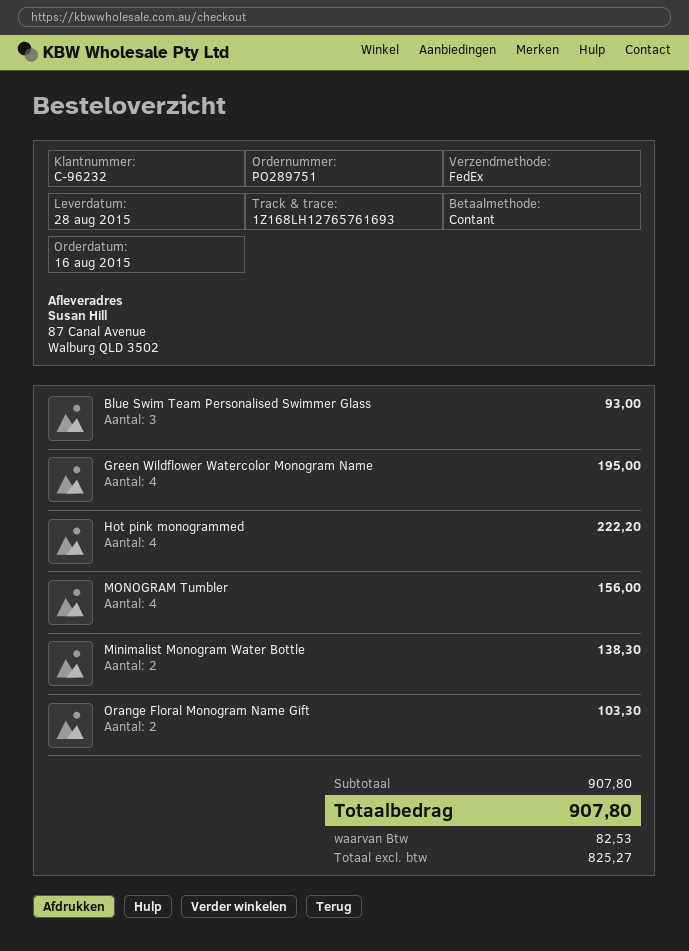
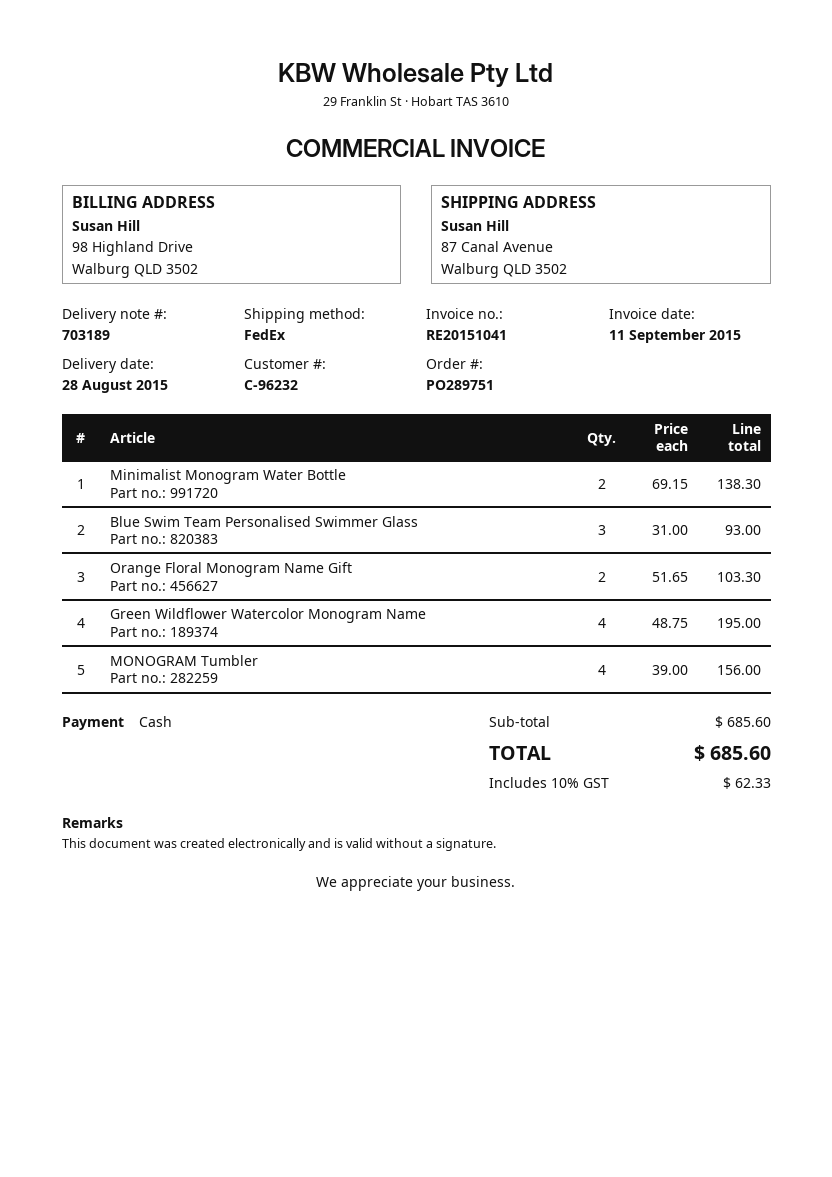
Hot pink monogrammed: 4 for 222.20 -> none
subtotal: 907.80 -> 685.60
tax: 82.53 -> 62.33
total: 907.80 -> 685.60

